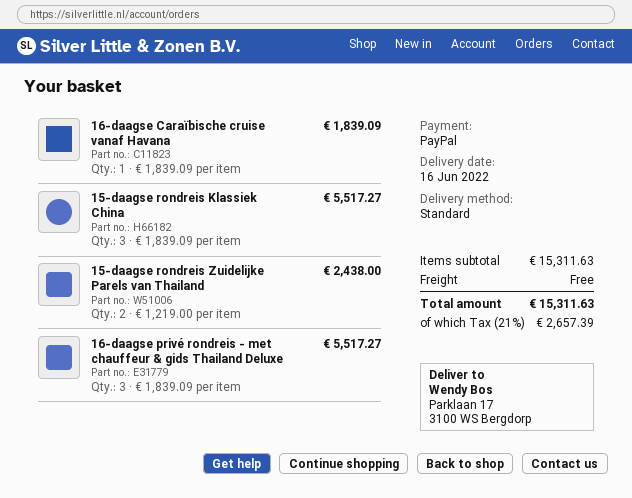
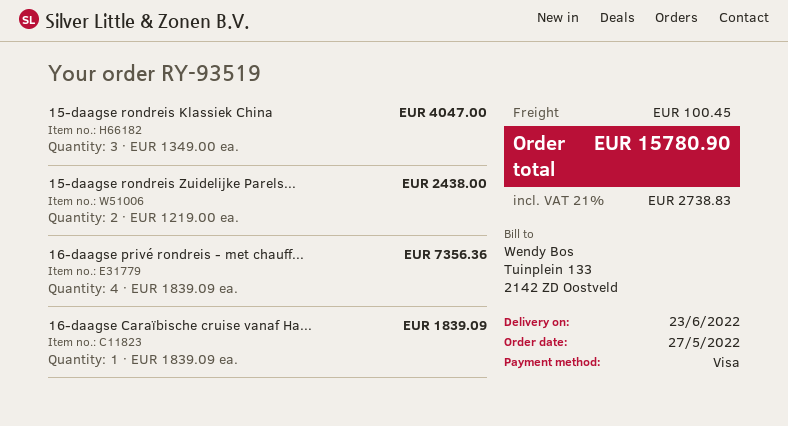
delivery date: 2022-06-16 -> 2022-06-23
payment method: PayPal -> Visa
15-daagse rondreis Klassiek China: 3 x 1839.09 = 5517.27 -> 3 x 1349.00 = 4047.00
16-daagse privé rondreis - met chauffeur & gids Thailand Deluxe: 3 x 1839.09 = 5517.27 -> 4 x 1839.09 = 7356.36
shipping: 0.00 -> 100.45
tax: 21% = 2657.39 -> 21% = 2738.83
total: 15311.63 -> 15780.90

